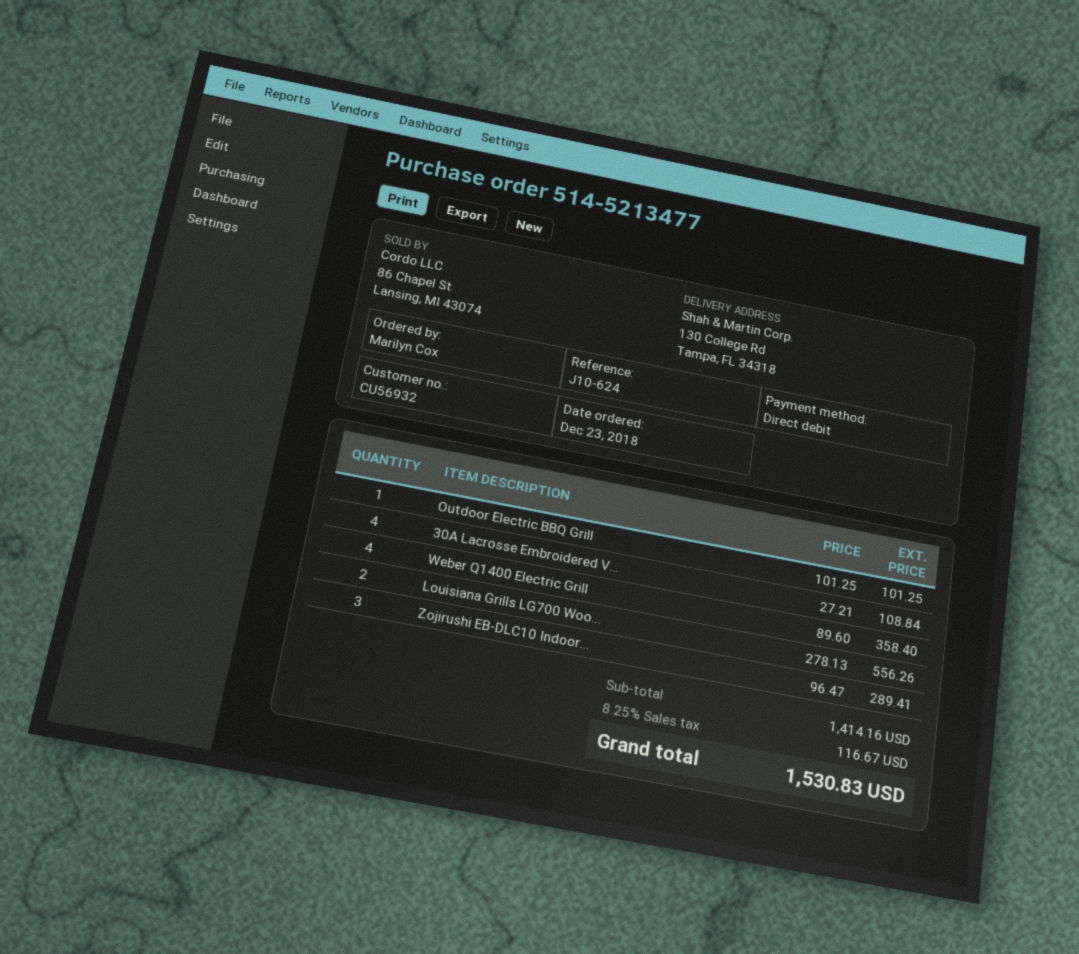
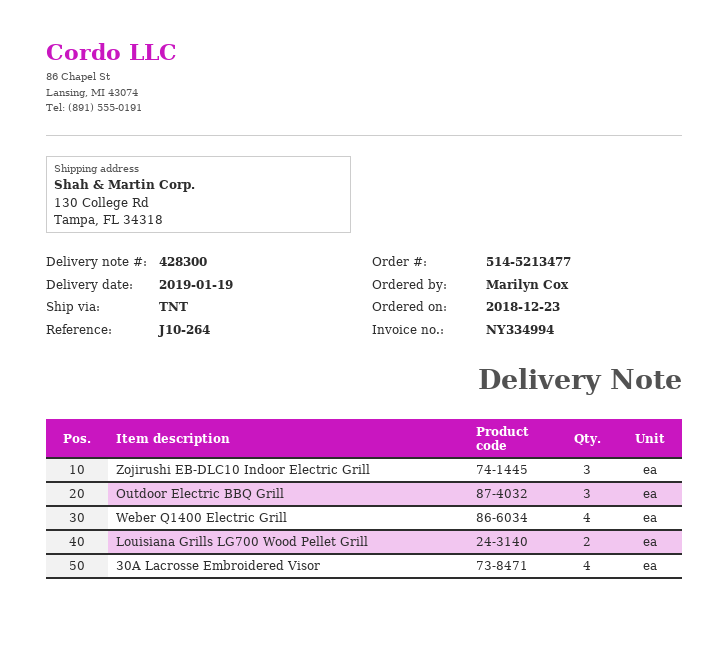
reference: J10-624 -> J10-264
Outdoor Electric BBQ Grill: 1 -> 3

